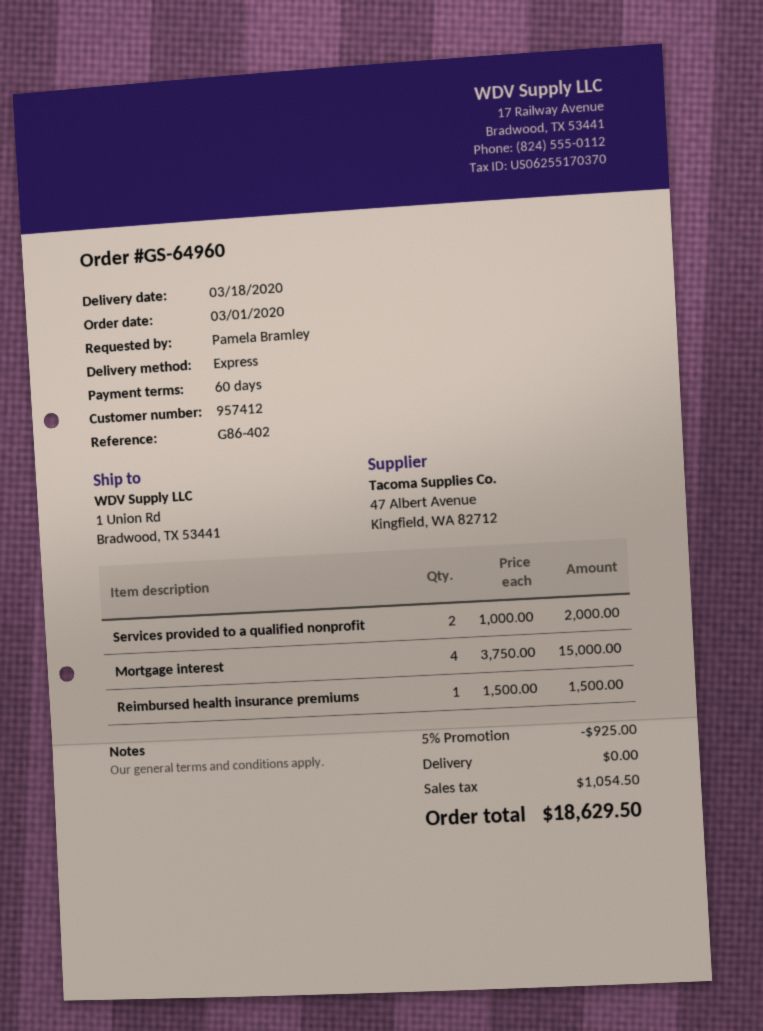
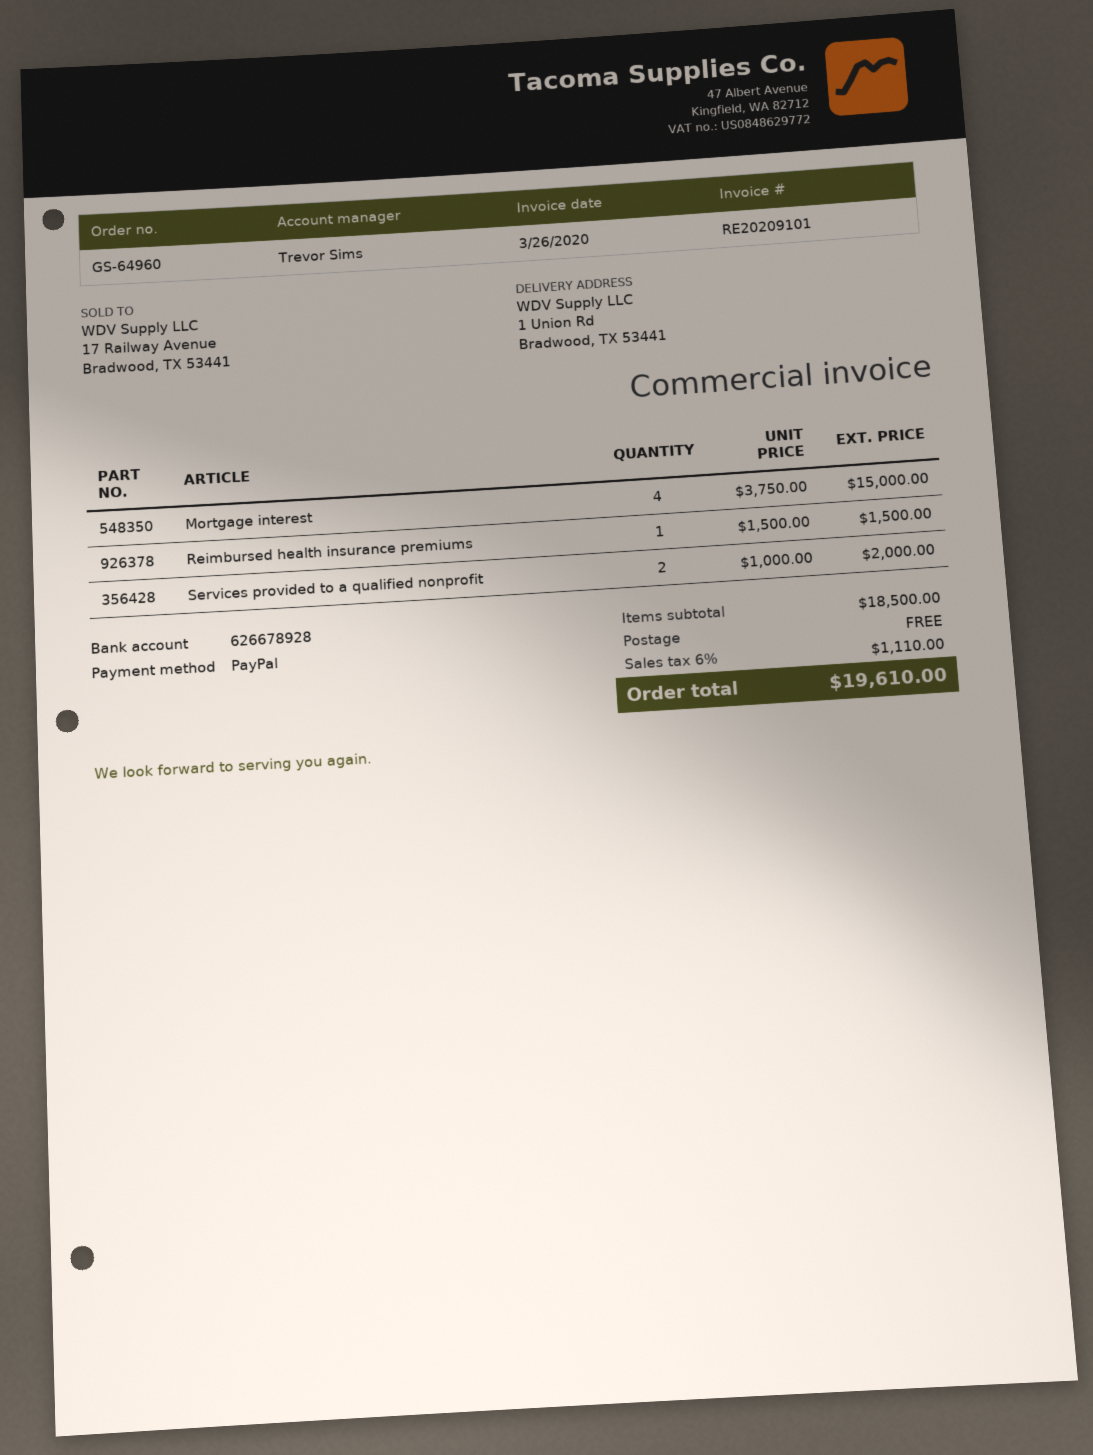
discount: 5% = 925.00 -> none
tax: 1054.50 -> 1110.00
total: 18629.50 -> 19610.00

